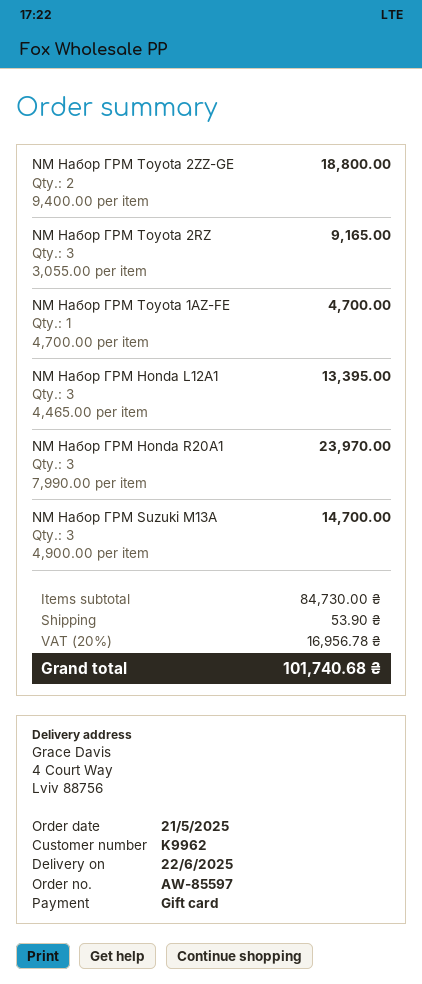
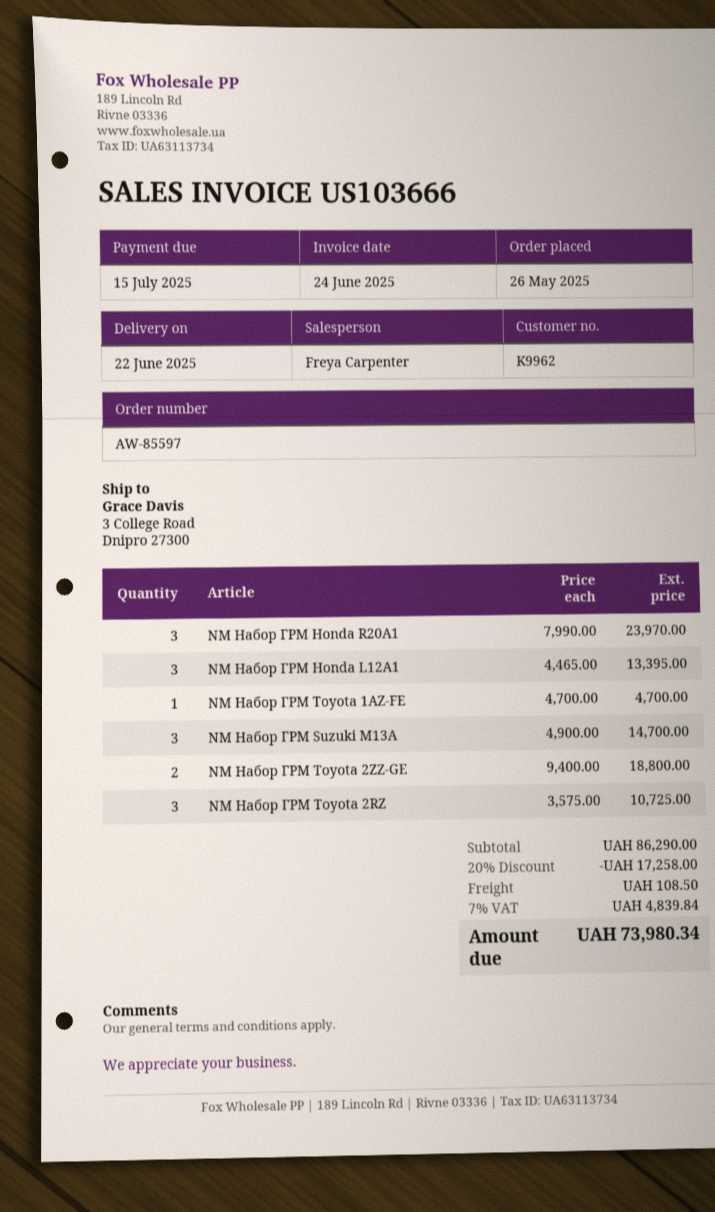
order date: 2025-05-21 -> 2025-05-26
ship to: 4 Court Way, Lviv 88756 -> 3 College Road, Dnipro 27300
NM Набор ГРМ Toyota 2RZ: 3 x 3055.00 = 9165.00 -> 3 x 3575.00 = 10725.00
subtotal: 84730.00 -> 86290.00
discount: none -> 20% = 17258.00
shipping: 53.90 -> 108.50
tax: 20% = 16956.78 -> 7% = 4839.84
total: 101740.68 -> 73980.34

